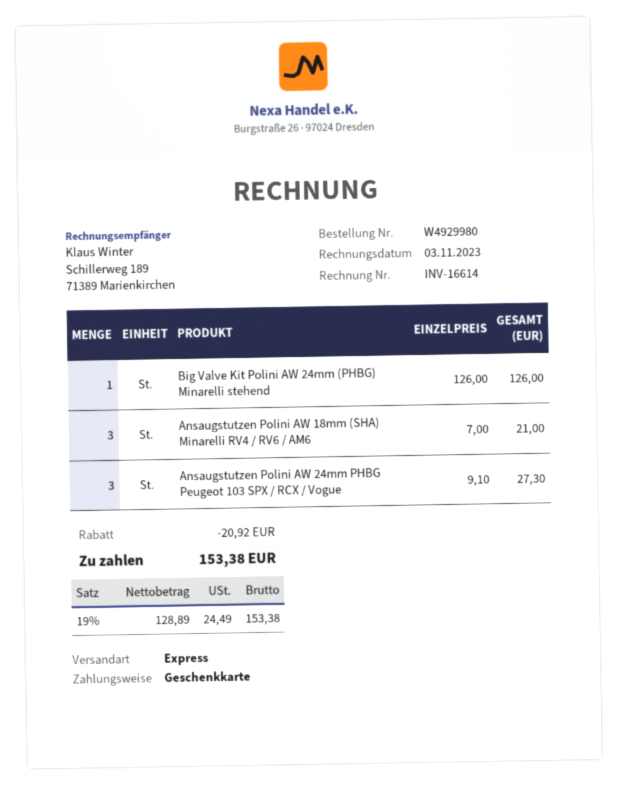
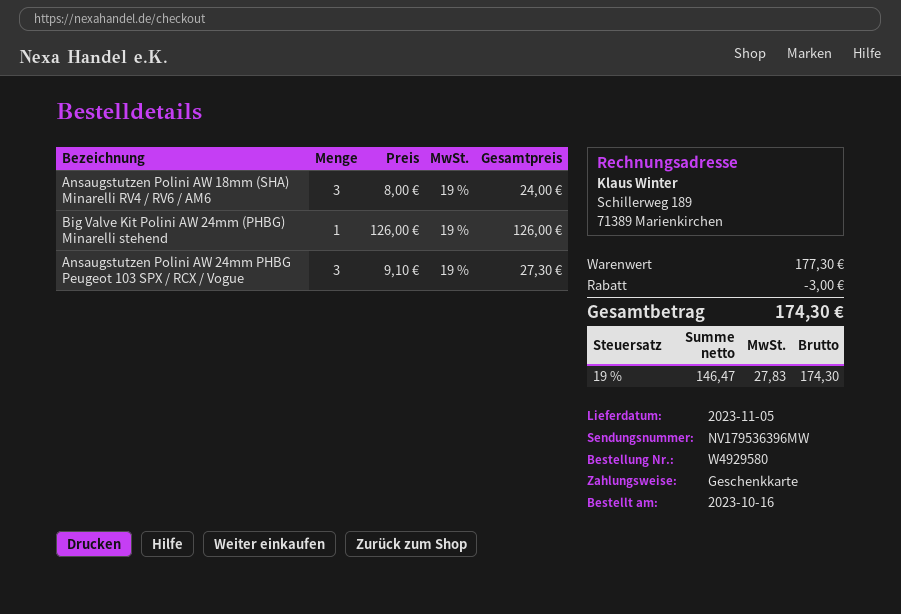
order number: W4929980 -> W4929580
Ansaugstutzen Polini AW 18mm (SHA) Minarelli RV4 / RV6 / AM6: 3 x 7.00 = 21.00 -> 3 x 8.00 = 24.00
discount: 20.92 -> 3.00
net: 128.89 -> 146.47
tax: 19% = 24.49 -> 19% = 27.83
total: 153.38 -> 174.30

